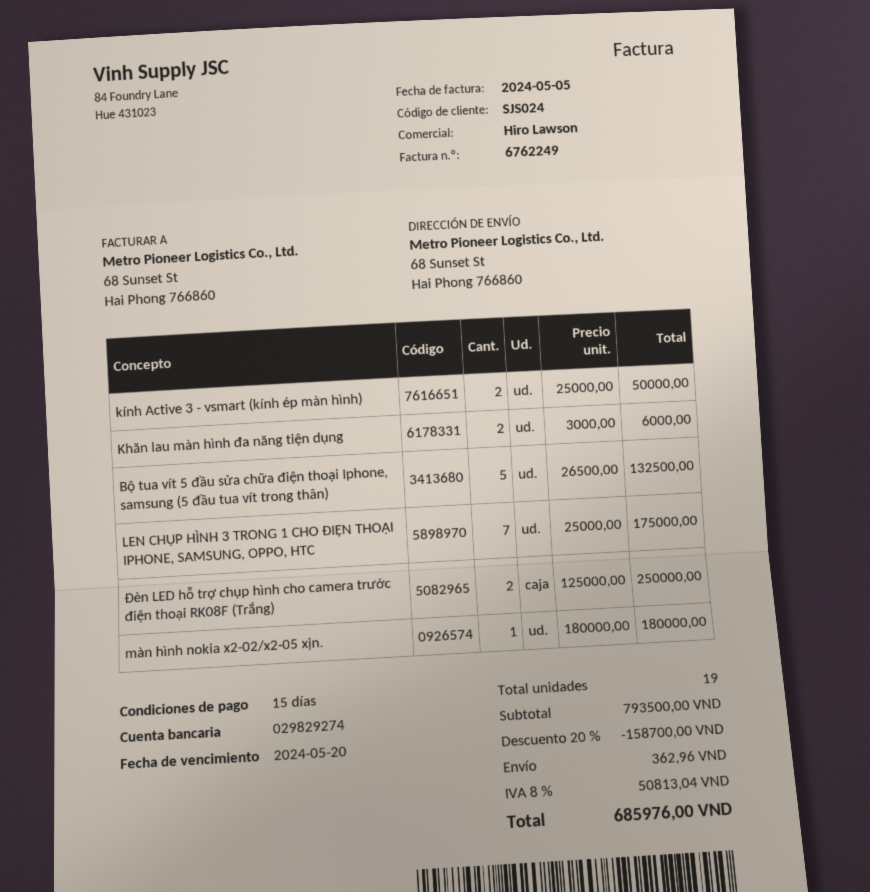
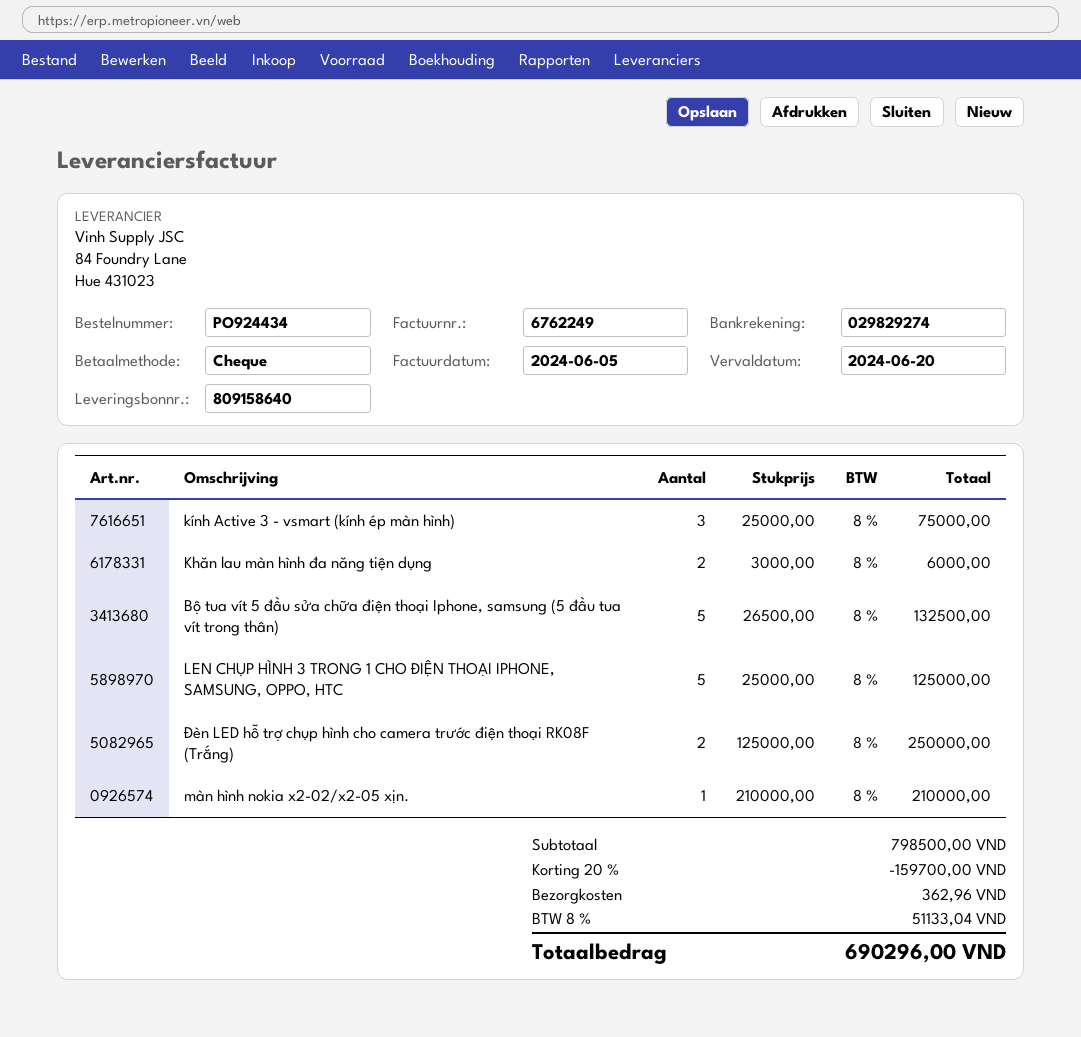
invoice date: 2024-05-05 -> 2024-06-05
due date: 2024-05-20 -> 2024-06-20
kính Active 3 - vsmart (kính ép màn hình): 2 x 25000.00 = 50000.00 -> 3 x 25000.00 = 75000.00
LEN CHỤP HÌNH 3 TRONG 1 CHO ĐIỆN THOẠI IPHONE, SAMSUNG, OPPO, HTC: 7 x 25000.00 = 175000.00 -> 5 x 25000.00 = 125000.00
màn hình nokia x2-02/x2-05 xịn.: 1 x 180000.00 = 180000.00 -> 1 x 210000.00 = 210000.00
subtotal: 793500.00 -> 798500.00
discount: 20% = 158700.00 -> 20% = 159700.00
tax: 8% = 50813.04 -> 8% = 51133.04
total: 685976.00 -> 690296.00

